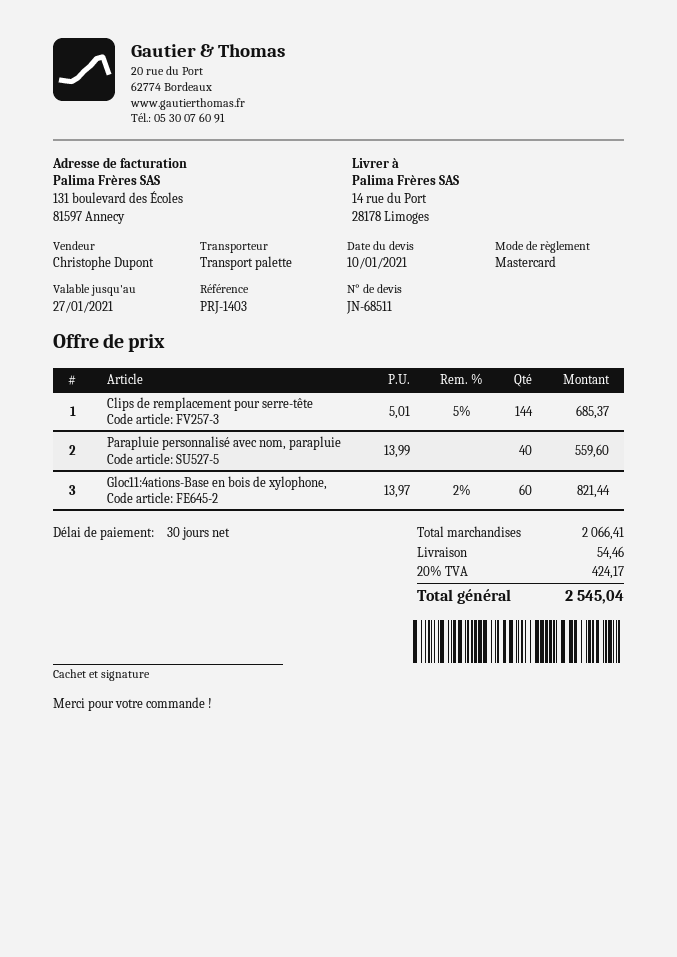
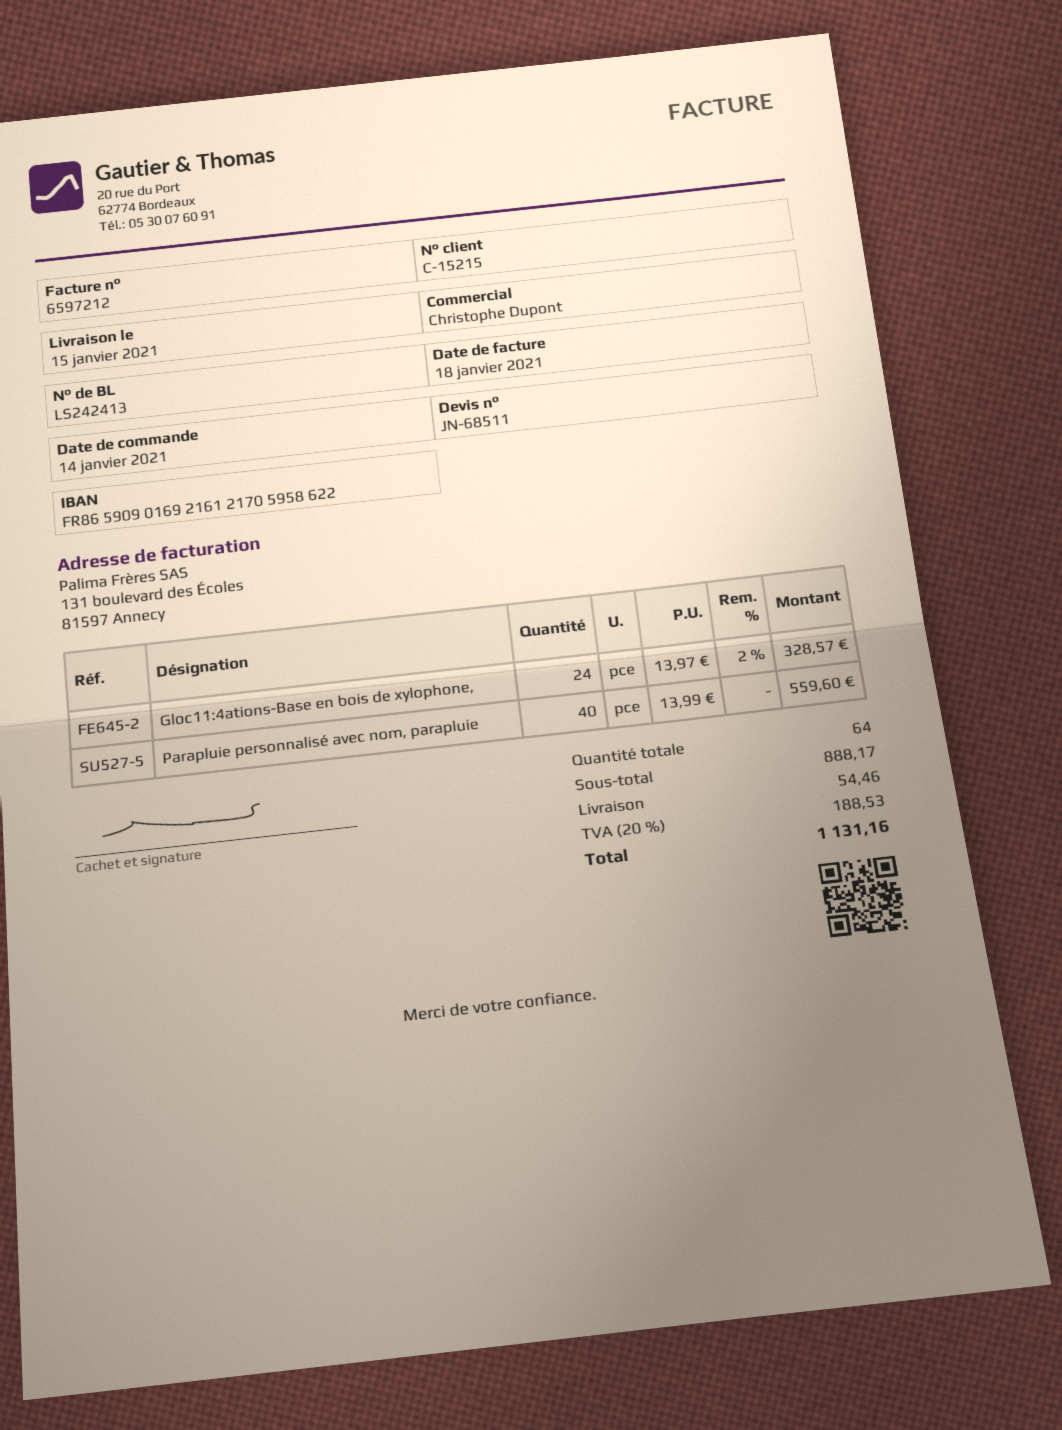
Clips de remplacement pour serre-tête: 144 x 5.01 - 5% = 685.37 -> none
Gloc11:4ations-Base en bois de xylophone,: 60 x 13.97 - 2% = 821.44 -> 24 x 13.97 - 2% = 328.57
subtotal: 2066.41 -> 888.17
tax: 20% = 424.17 -> 20% = 188.53
total: 2545.04 -> 1131.16

